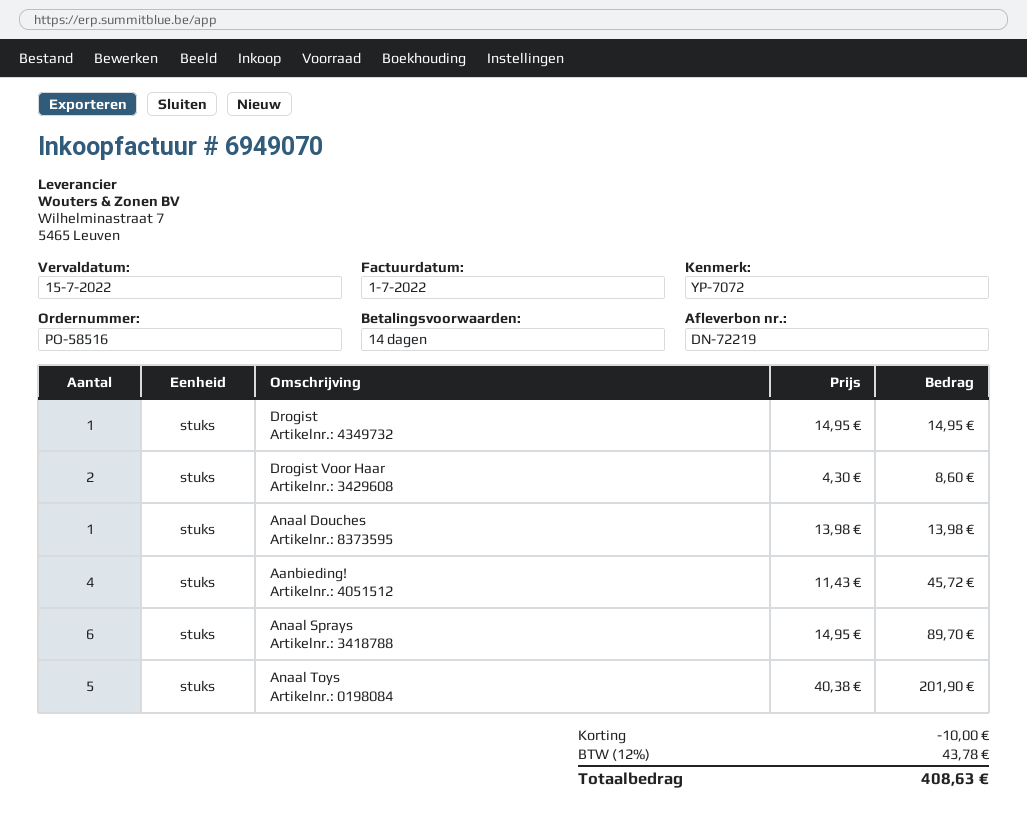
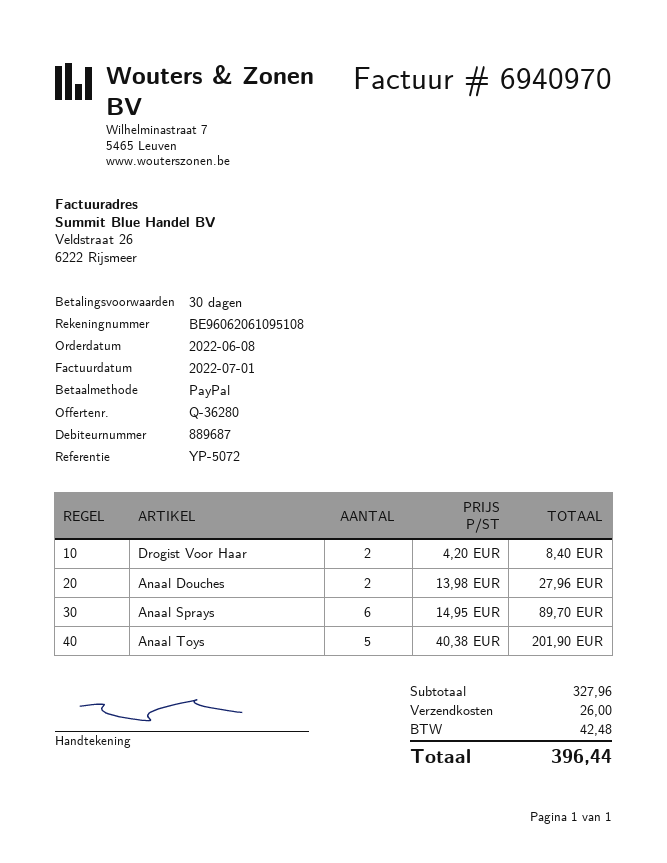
invoice number: 6949070 -> 6940970
payment terms: 14 days -> 30 days
reference: YP-7072 -> YP-5072
Drogist: 1 x 14.95 = 14.95 -> none
Drogist Voor Haar: 2 x 4.30 = 8.60 -> 2 x 4.20 = 8.40
Anaal Douches: 1 x 13.98 = 13.98 -> 2 x 13.98 = 27.96
Aanbieding!: 4 x 11.43 = 45.72 -> none
discount: 10.00 -> none
shipping: none -> 26.00
tax: 43.78 -> 42.48
total: 408.63 -> 396.44

